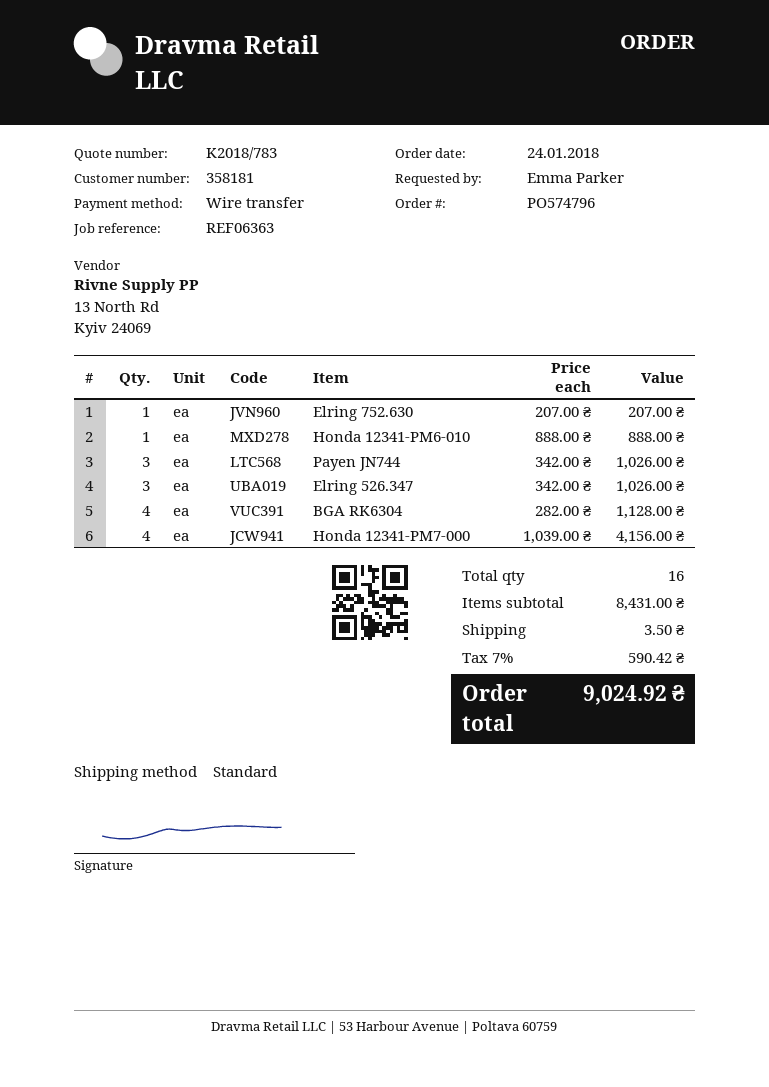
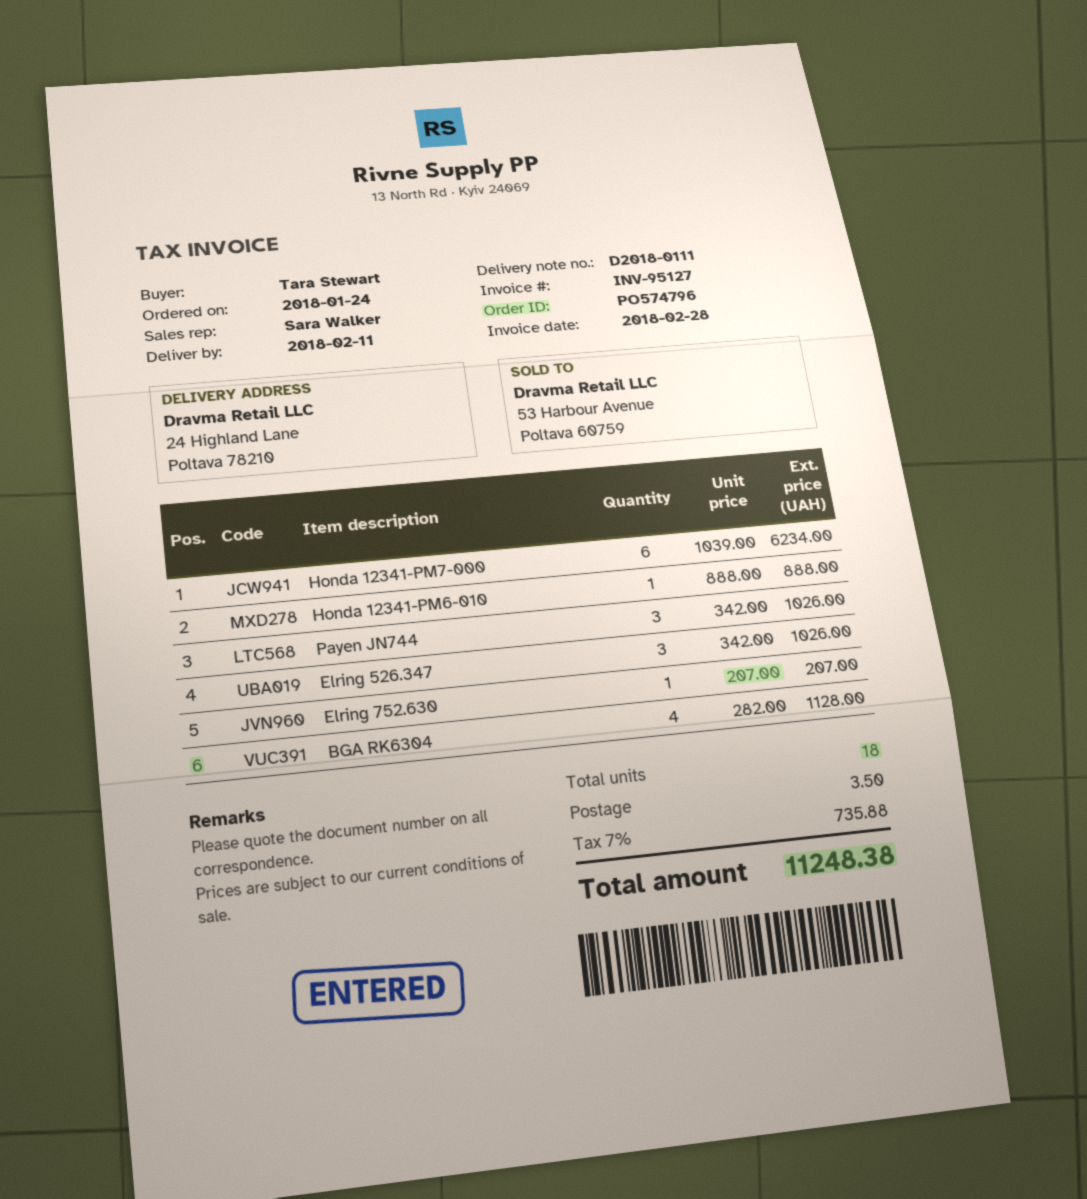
ordered by: Emma Parker -> Tara Stewart
Honda 12341-PM7-000: 4 x 1039.00 = 4156.00 -> 6 x 1039.00 = 6234.00
total quantity: 16 -> 18
tax: 7% = 590.42 -> 7% = 735.88
total: 9024.92 -> 11248.38

